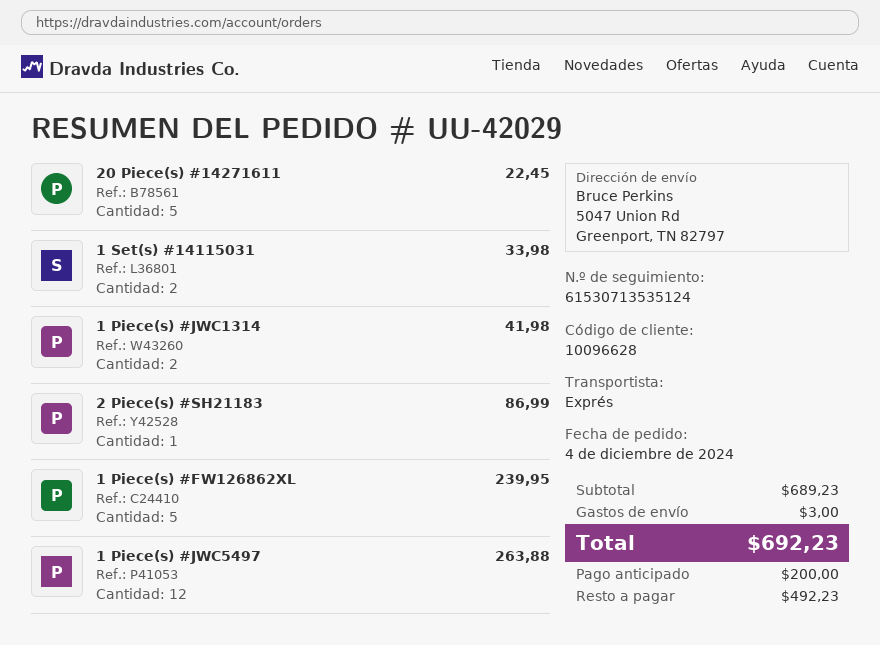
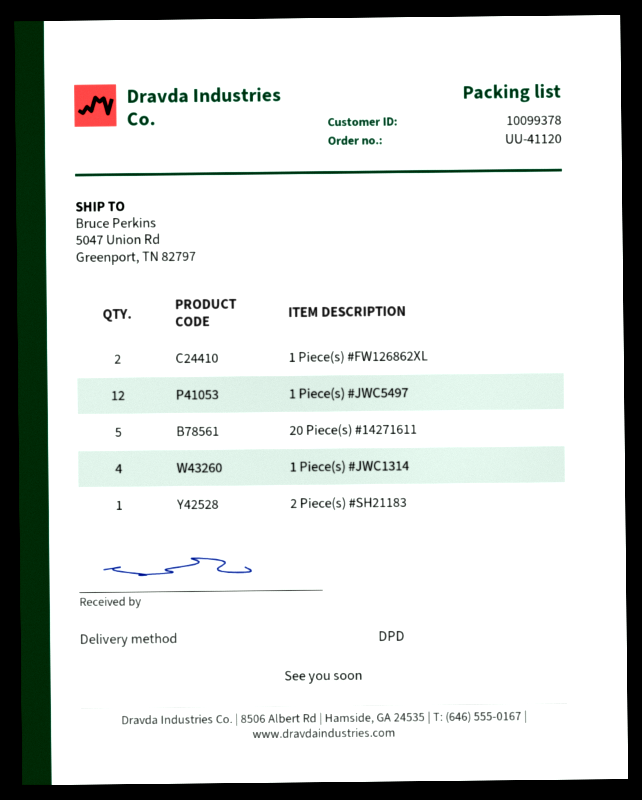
order number: UU-42029 -> UU-41120
customer number: 10096628 -> 10099378
shipping method: express -> DPD
1 Set(s) #14115031: 2 -> none
1 Piece(s) #JWC1314: 2 -> 4
1 Piece(s) #FW126862XL: 5 -> 2

